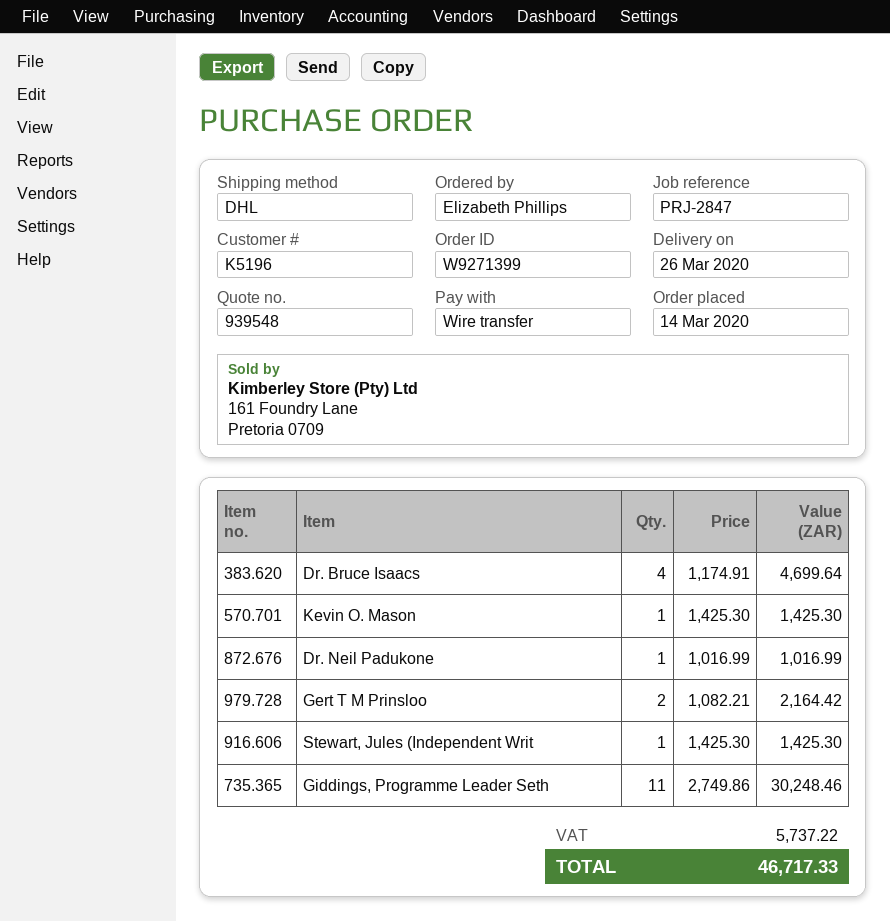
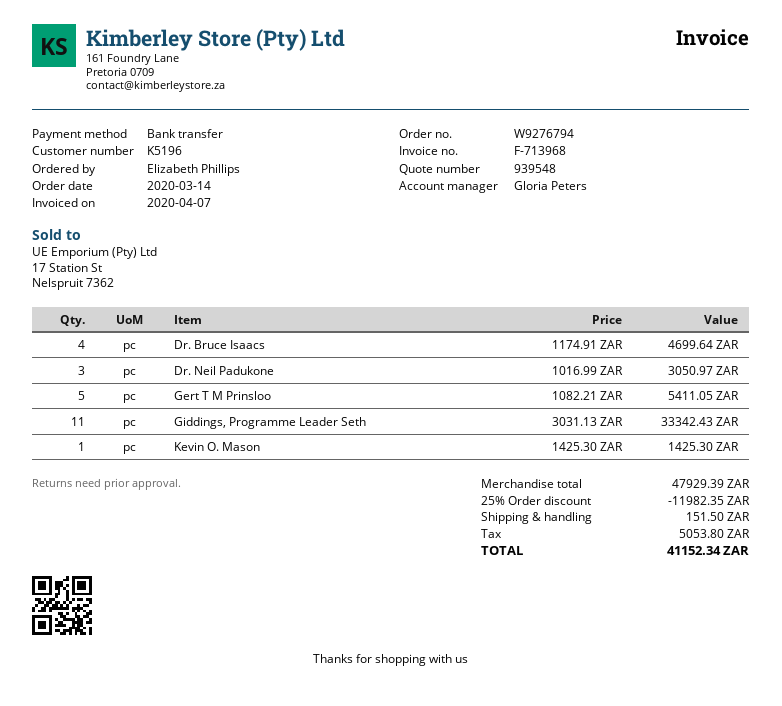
order number: W9271399 -> W9276794
Dr. Neil Padukone: 1 x 1016.99 = 1016.99 -> 3 x 1016.99 = 3050.97
Gert T M Prinsloo: 2 x 1082.21 = 2164.42 -> 5 x 1082.21 = 5411.05
Stewart, Jules (Independent Writ: 1 x 1425.30 = 1425.30 -> none
Giddings, Programme Leader Seth: 11 x 2749.86 = 30248.46 -> 11 x 3031.13 = 33342.43
discount: none -> 25% = 11982.35
shipping: none -> 151.50
tax: 5737.22 -> 5053.80
total: 46717.33 -> 41152.34

